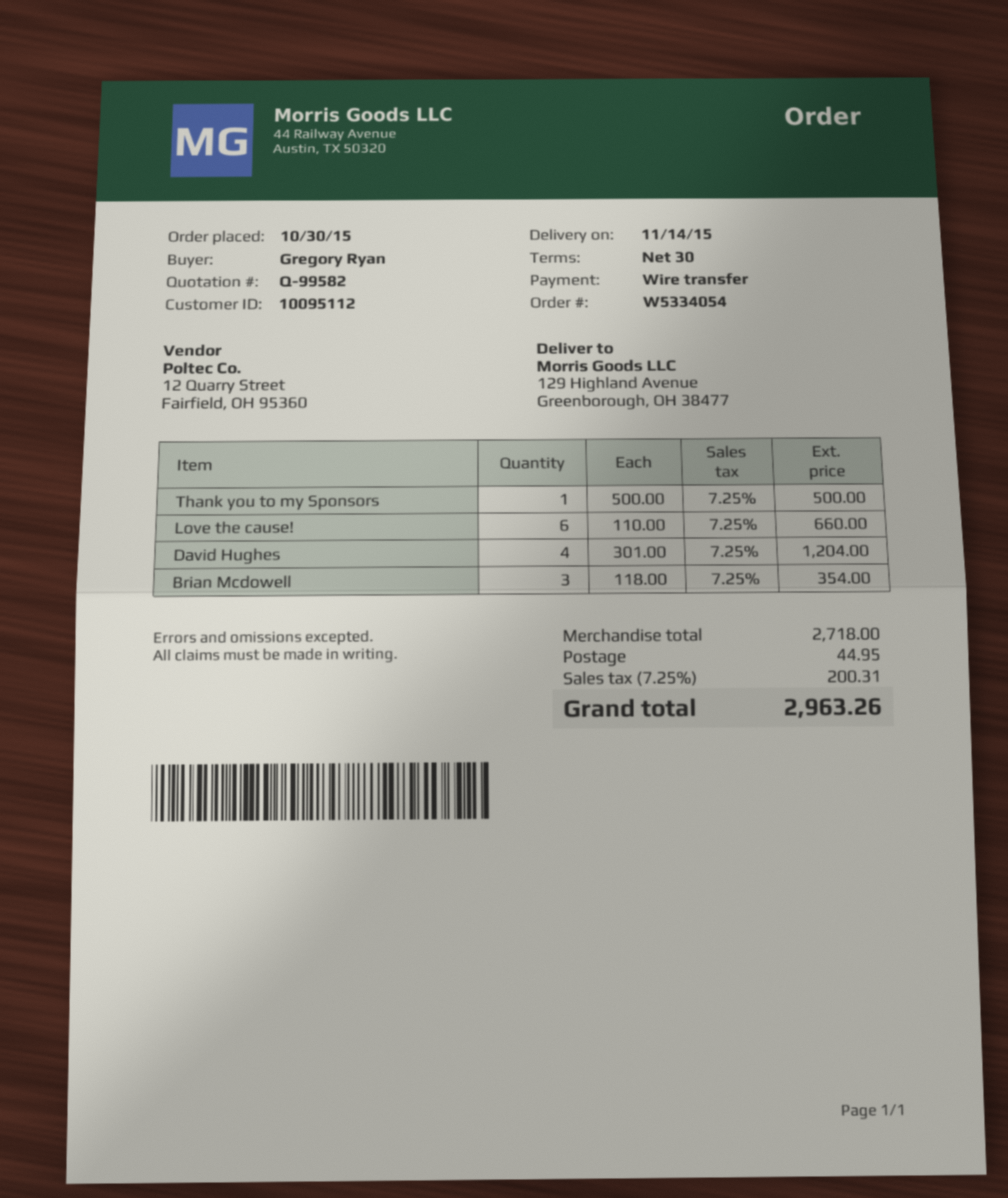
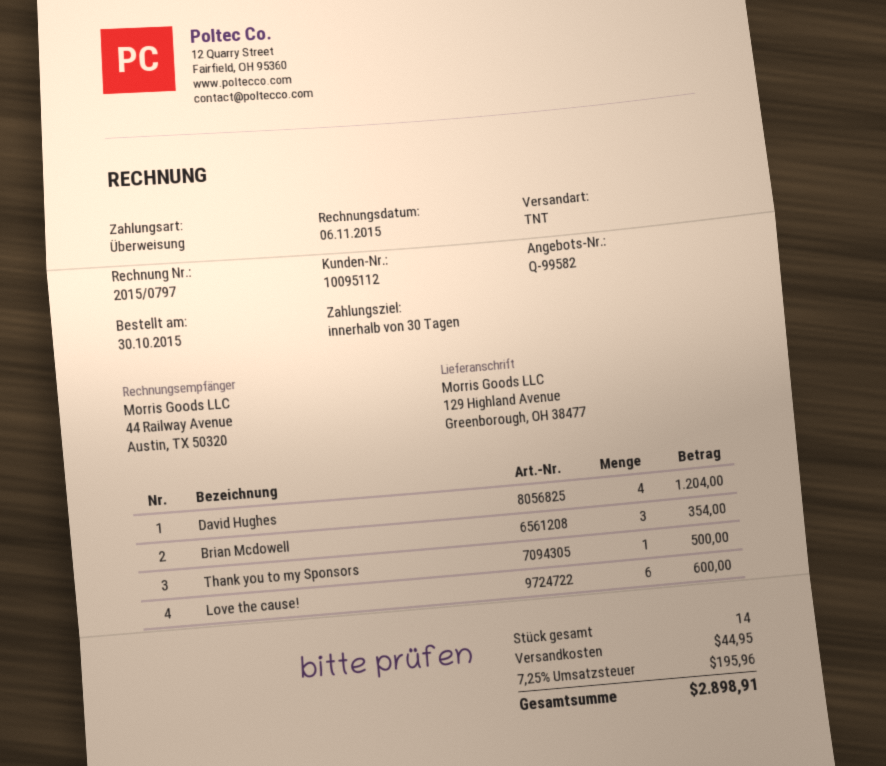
Love the cause!: 6 for 660.00 -> 6 for 600.00
tax: 7.25% = 200.31 -> 7.25% = 195.96
total: 2963.26 -> 2898.91

